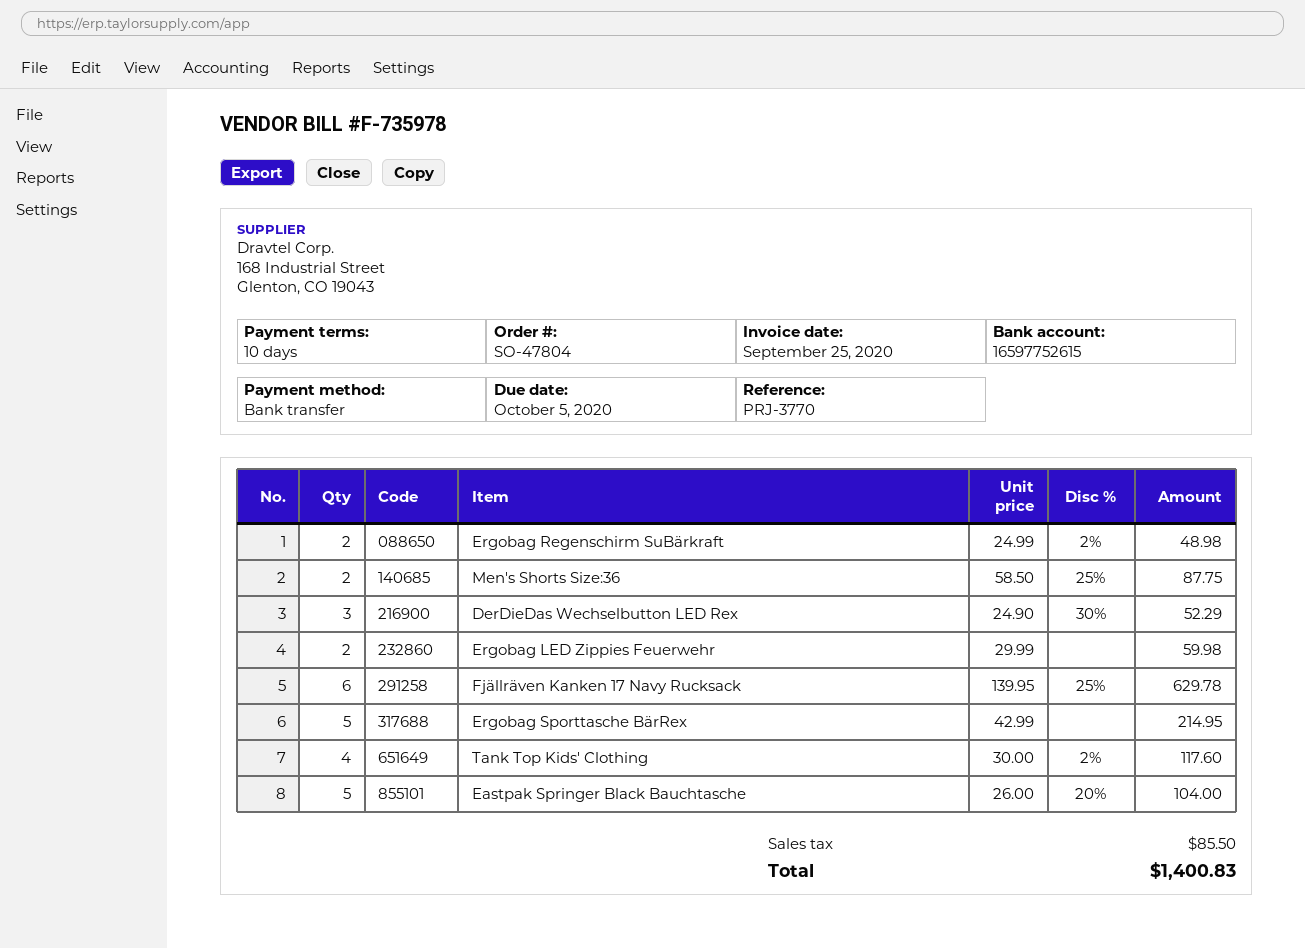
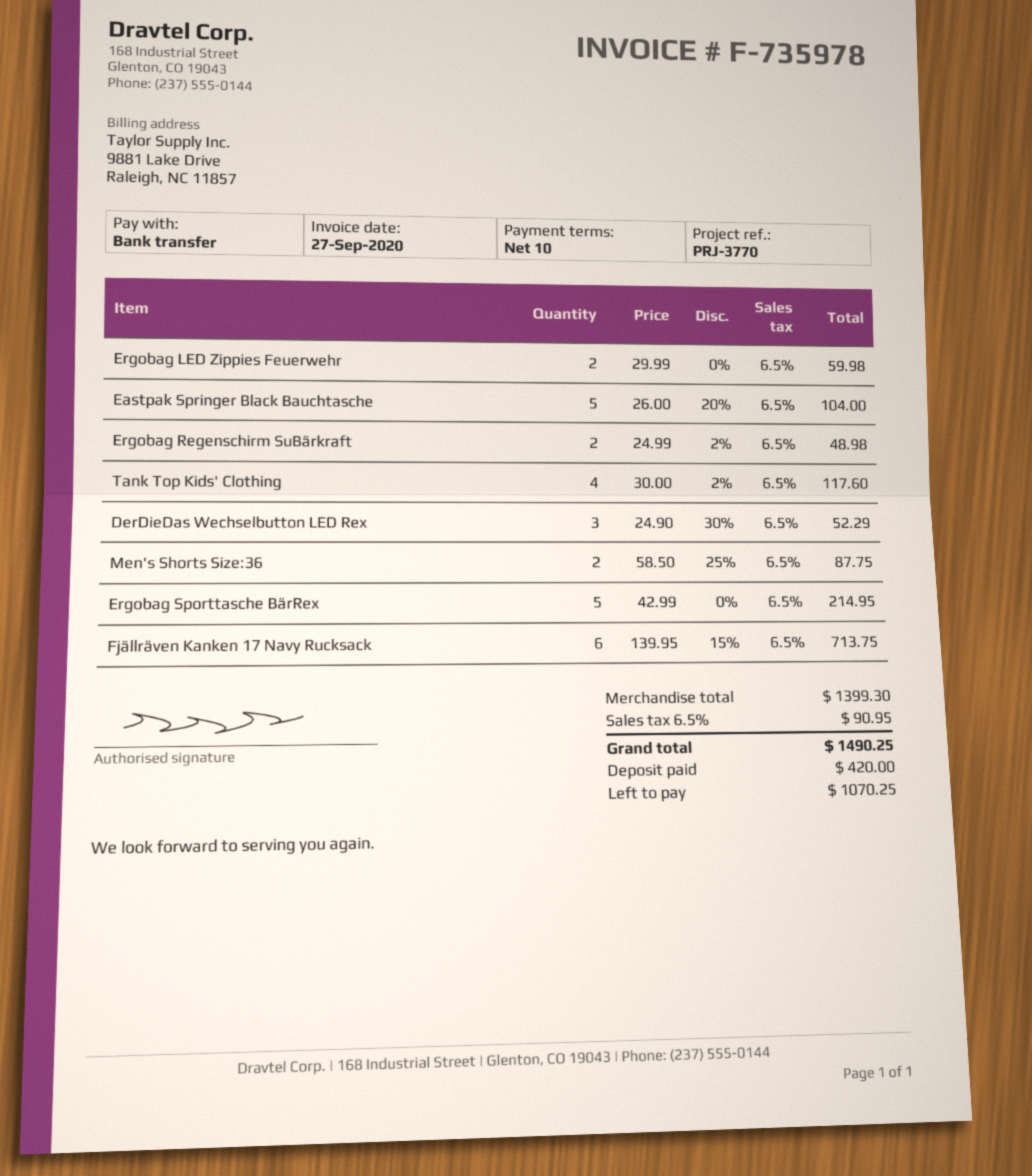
invoice date: 2020-09-25 -> 2020-09-27
Fjällräven Kanken 17 Navy Rucksack: 6 x 139.95 - 25% = 629.78 -> 6 x 139.95 - 15% = 713.75
tax: 85.50 -> 90.95
total: 1400.83 -> 1490.25

